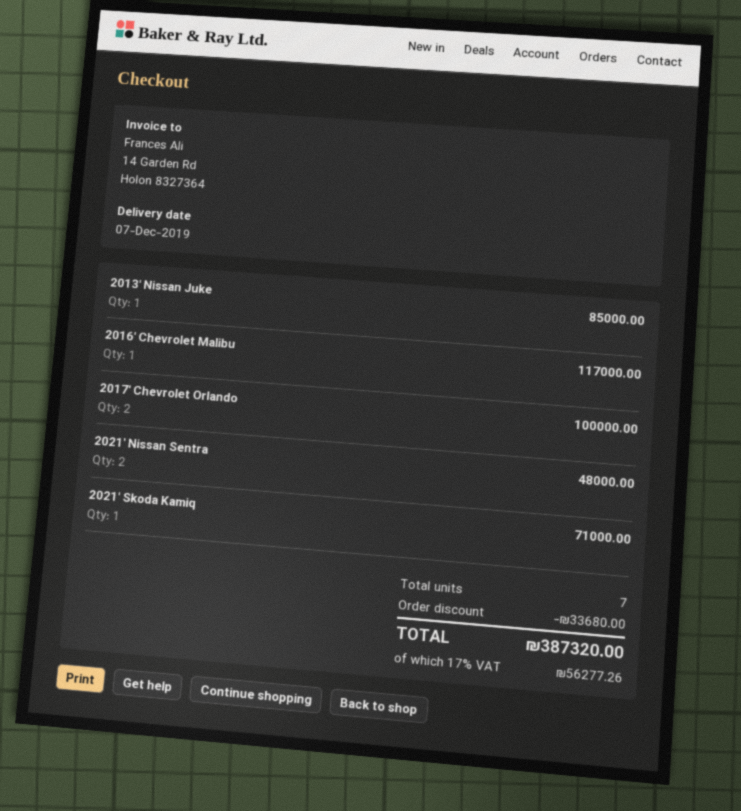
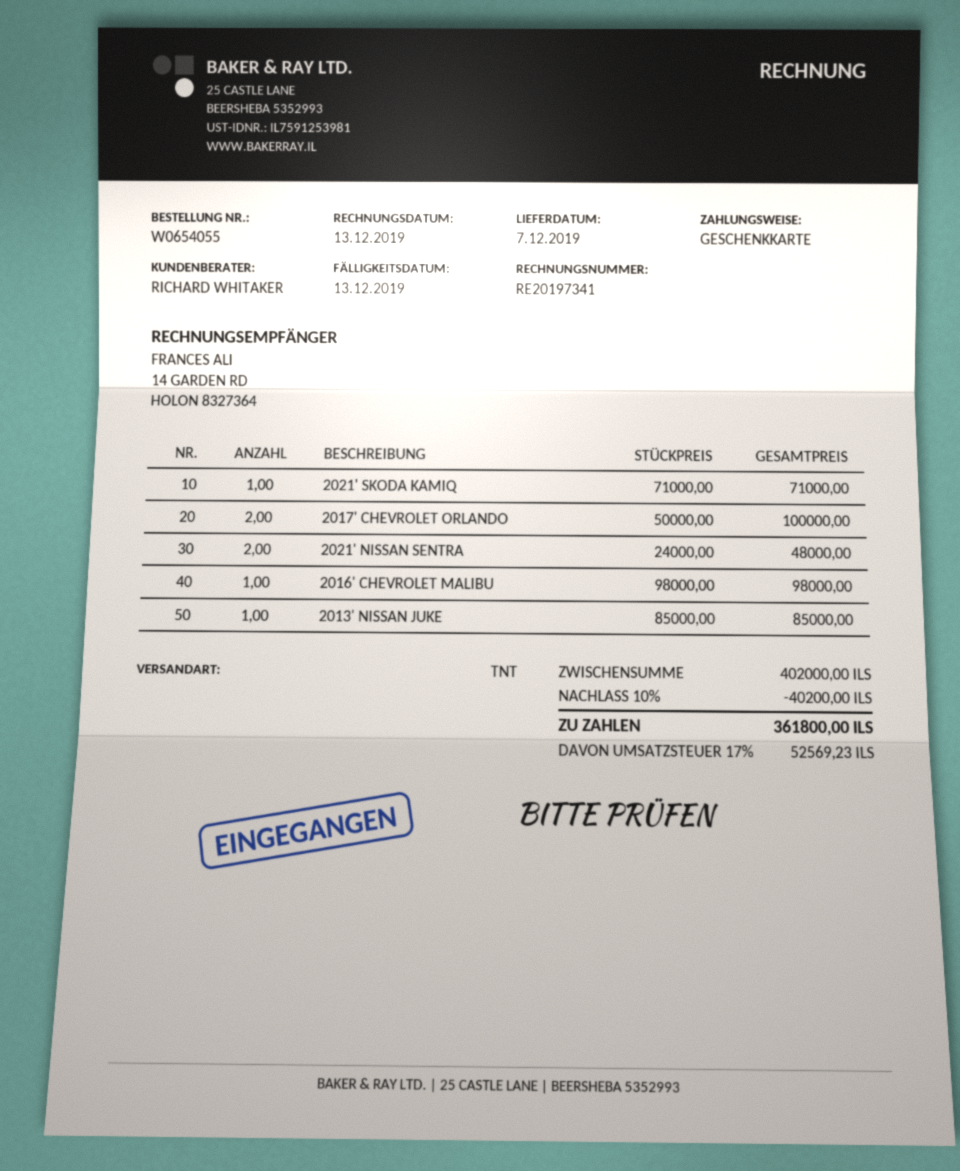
2016' Chevrolet Malibu: 1 for 117000.00 -> 1 for 98000.00
discount: 33680.00 -> 40200.00
tax: 17% = 56277.26 -> 17% = 52569.23
total: 387320.00 -> 361800.00

